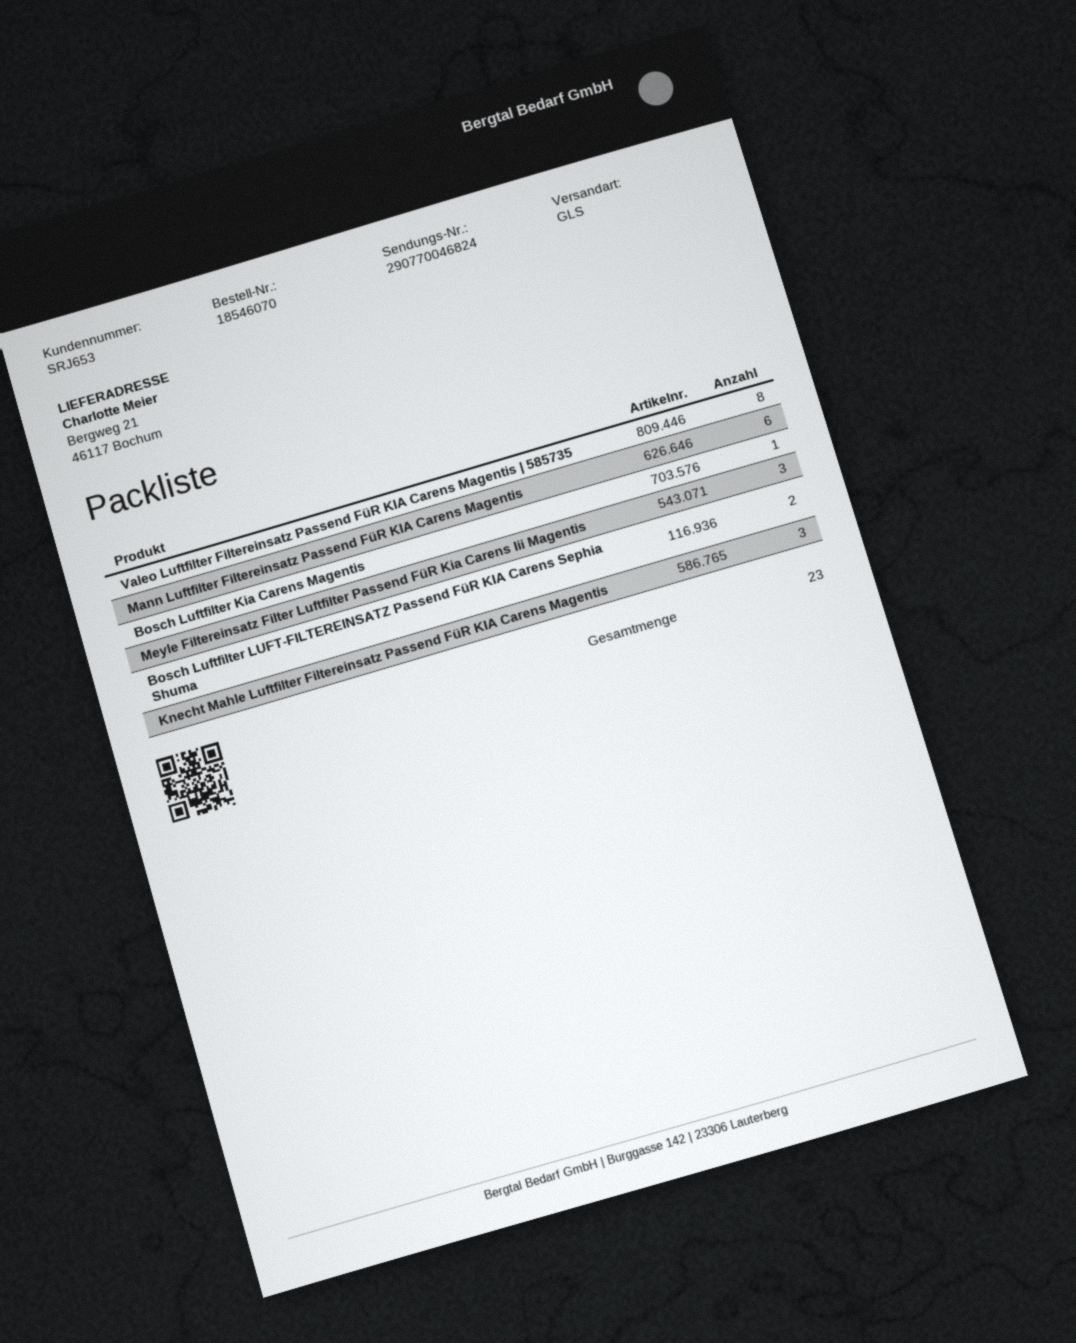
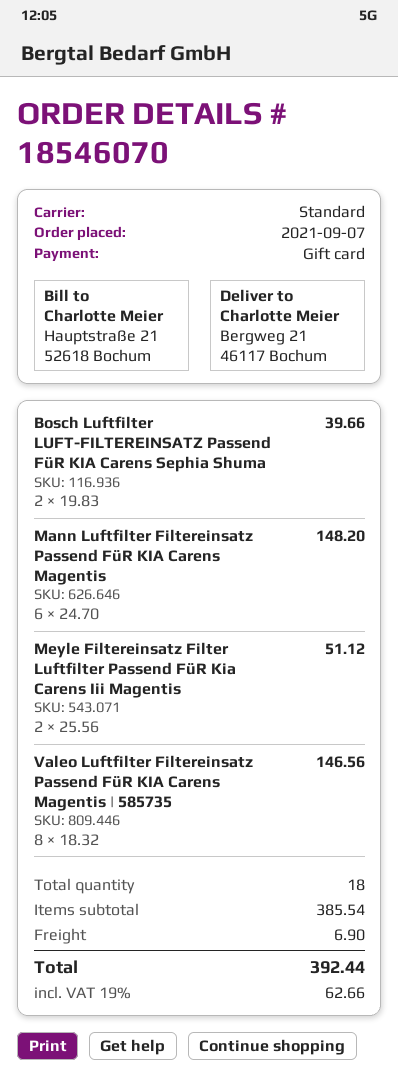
shipping method: GLS -> standard
Bosch Luftfilter Kia Carens Magentis: 1 -> none
Meyle Filtereinsatz Filter Luftfilter Passend FüR Kia Carens Iii Magentis: 3 -> 2
Knecht Mahle Luftfilter Filtereinsatz Passend FüR KIA Carens Magentis: 3 -> none
total quantity: 23 -> 18

